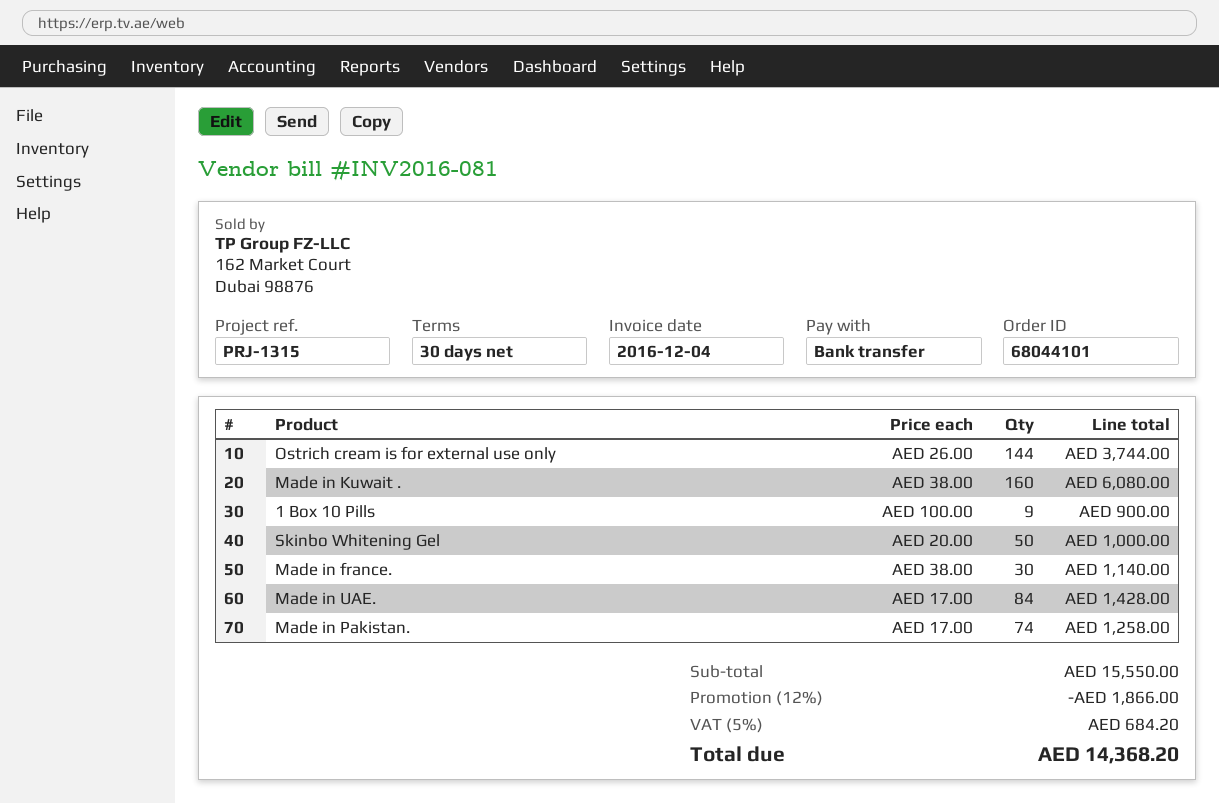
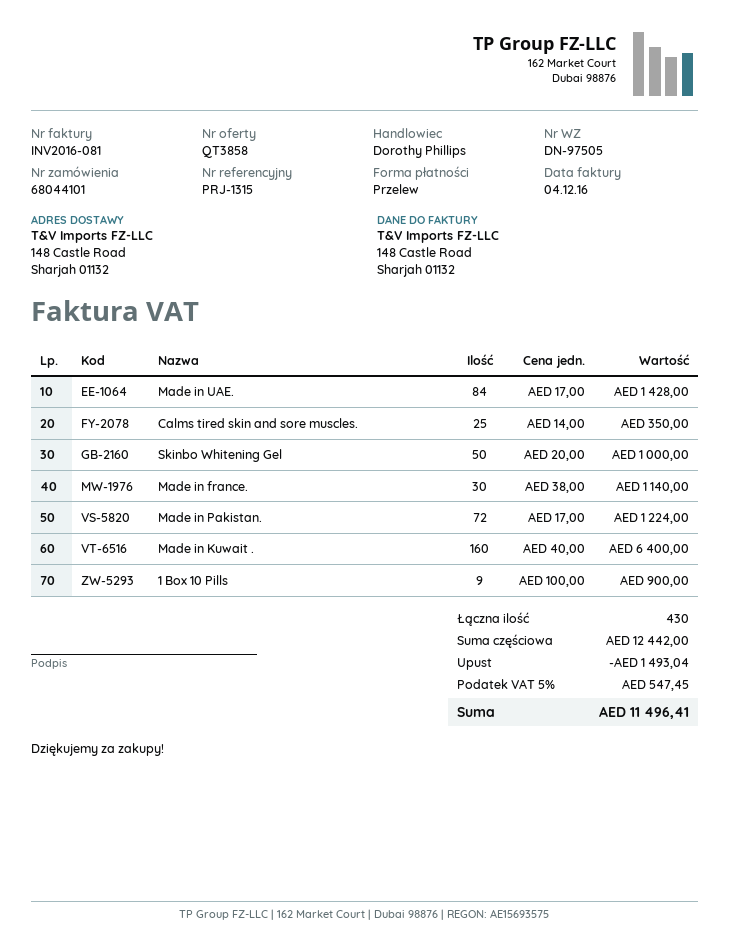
Ostrich cream is for external use only: 144 x 26.00 = 3744.00 -> none
Made in Kuwait .: 160 x 38.00 = 6080.00 -> 160 x 40.00 = 6400.00
Made in Pakistan.: 74 x 17.00 = 1258.00 -> 72 x 17.00 = 1224.00
Calms tired skin and sore muscles.: none -> 25 x 14.00 = 350.00
subtotal: 15550.00 -> 12442.00
discount: 1866.00 -> 1493.04
tax: 5% = 684.20 -> 5% = 547.45
total: 14368.20 -> 11496.41

